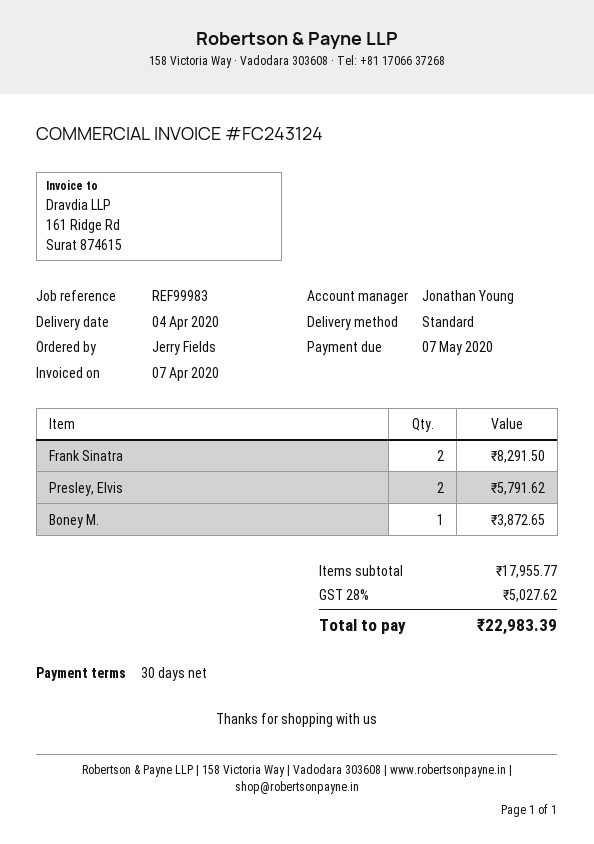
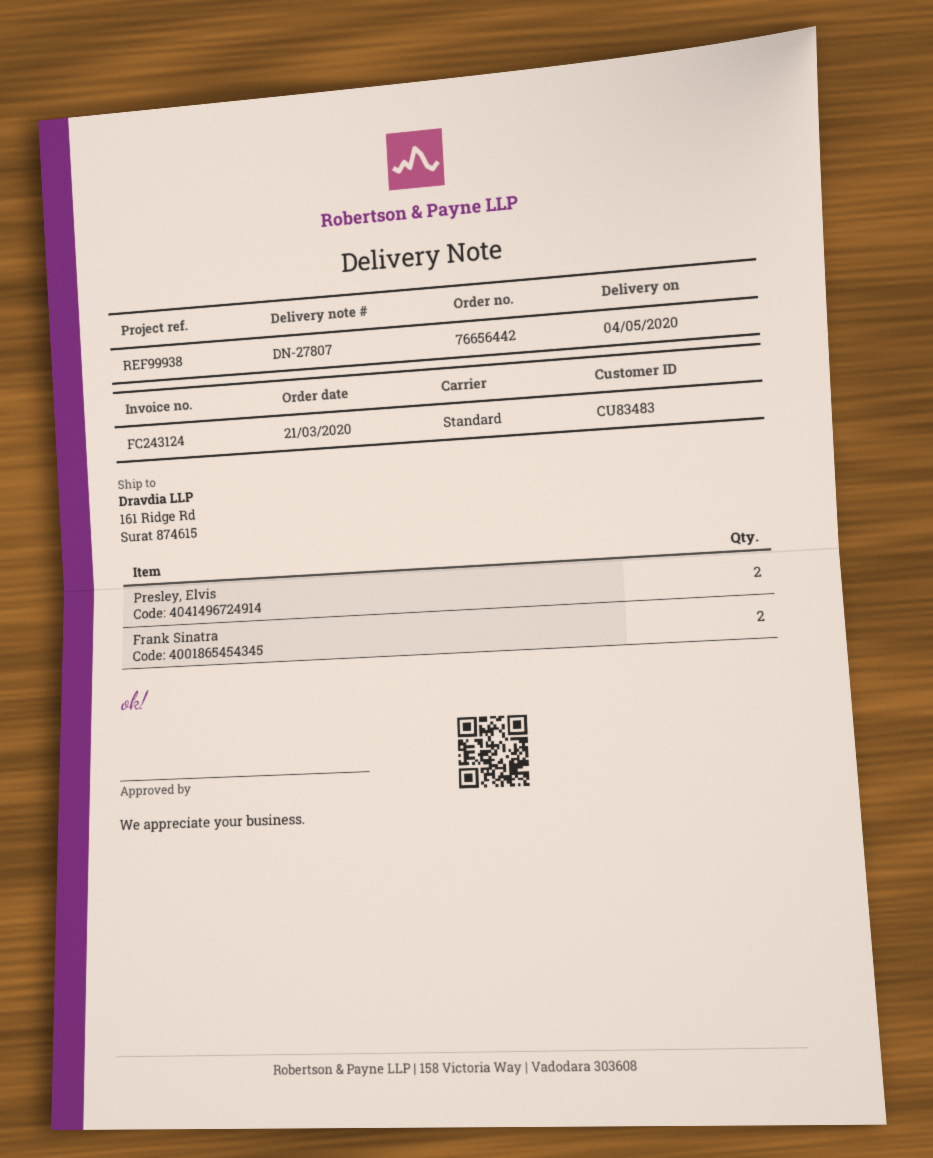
delivery date: 2020-04-04 -> 2020-05-04
reference: REF99983 -> REF99938
Boney M.: 1 -> none

